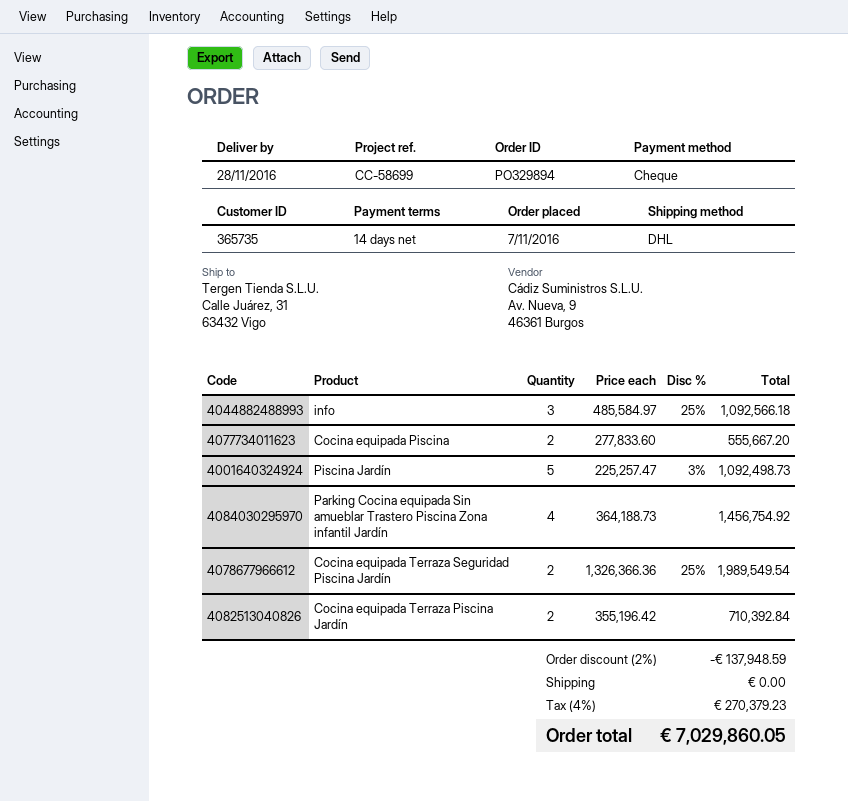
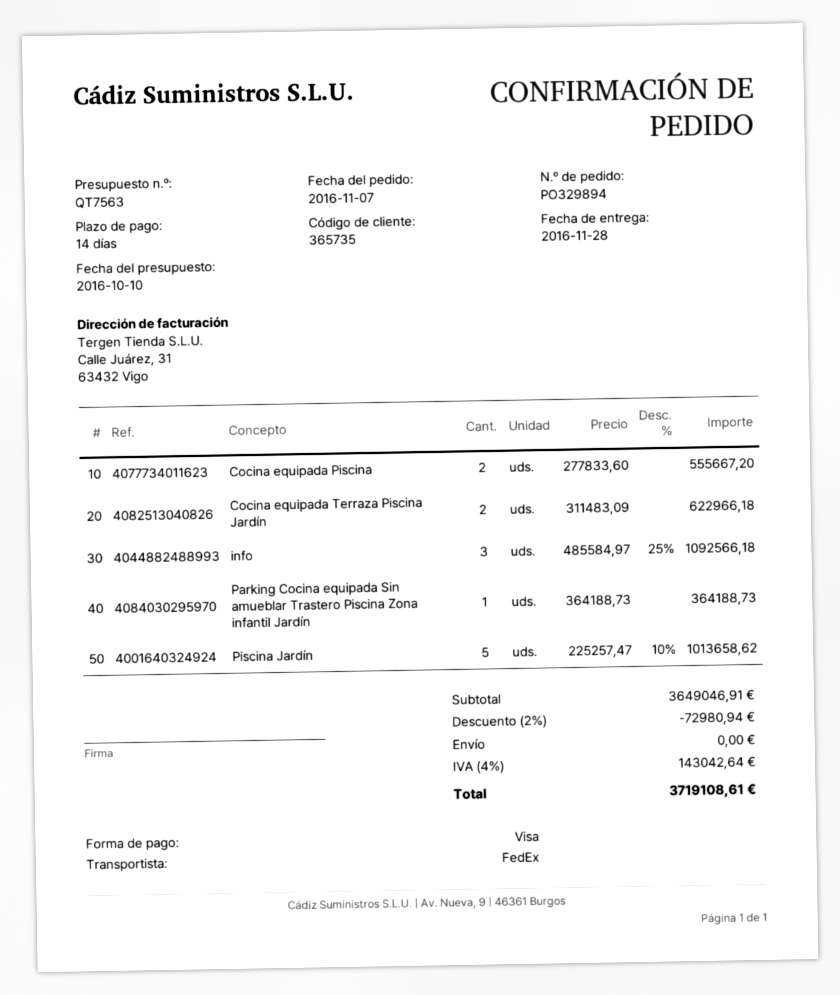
payment method: cheque -> Visa
shipping method: DHL -> FedEx
Piscina Jardín: 5 x 225257.47 - 3% = 1092498.73 -> 5 x 225257.47 - 10% = 1013658.62
Parking Cocina equipada Sin amueblar Trastero Piscina Zona infantil Jardín: 4 x 364188.73 = 1456754.92 -> 1 x 364188.73 = 364188.73
Cocina equipada Terraza Seguridad Piscina Jardín: 2 x 1326366.36 - 25% = 1989549.54 -> none
Cocina equipada Terraza Piscina Jardín: 2 x 355196.42 = 710392.84 -> 2 x 311483.09 = 622966.18
discount: 2% = 137948.59 -> 2% = 72980.94
tax: 4% = 270379.23 -> 4% = 143042.64
total: 7029860.05 -> 3719108.61

